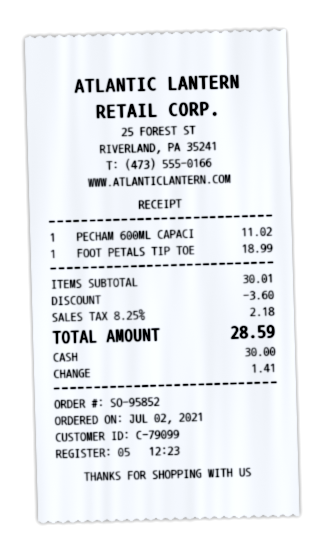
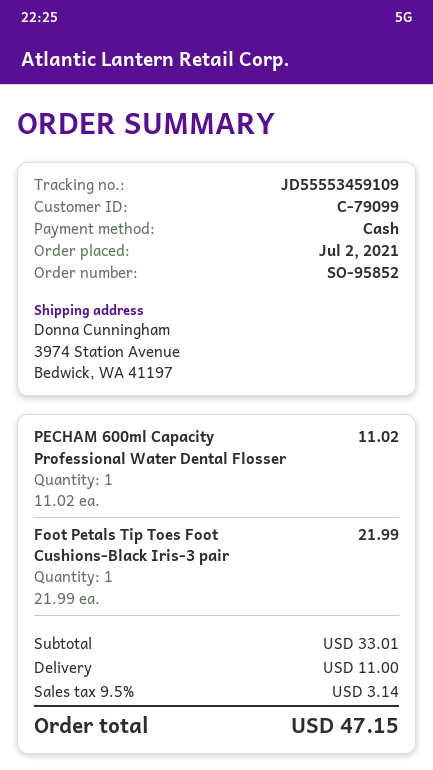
FOOT PETALS TIP TOE: 1 x 18.99 = 18.99 -> 1 x 21.99 = 21.99
subtotal: 30.01 -> 33.01
discount: 3.60 -> none
shipping: none -> 11.00
tax: 8.25% = 2.18 -> 9.5% = 3.14
total: 28.59 -> 47.15

